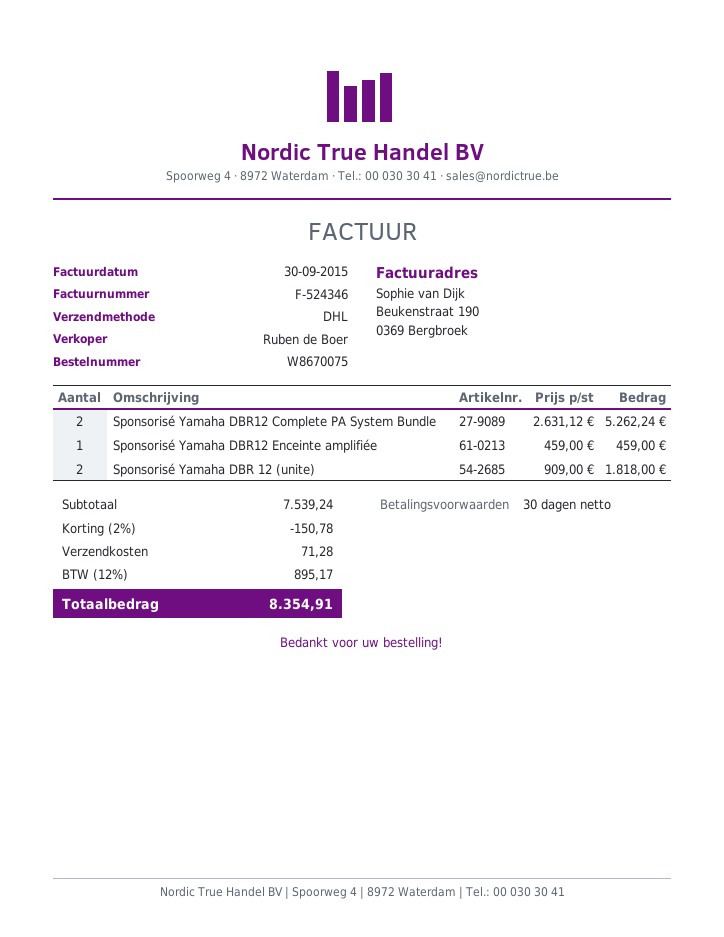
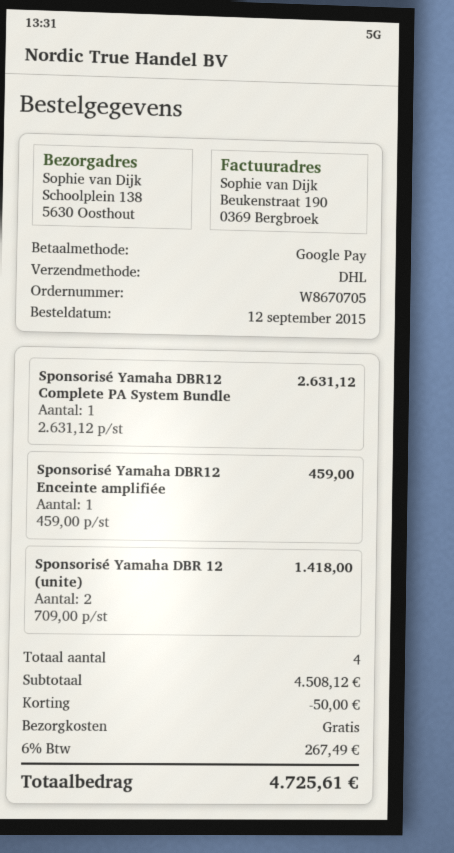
order number: W8670075 -> W8670705
Sponsorisé Yamaha DBR12 Complete PA System Bundle: 2 x 2631.12 = 5262.24 -> 1 x 2631.12 = 2631.12
Sponsorisé Yamaha DBR 12 (unite): 2 x 909.00 = 1818.00 -> 2 x 709.00 = 1418.00
subtotal: 7539.24 -> 4508.12
discount: 150.78 -> 50.00
shipping: 71.28 -> 0.00
tax: 12% = 895.17 -> 6% = 267.49
total: 8354.91 -> 4725.61

